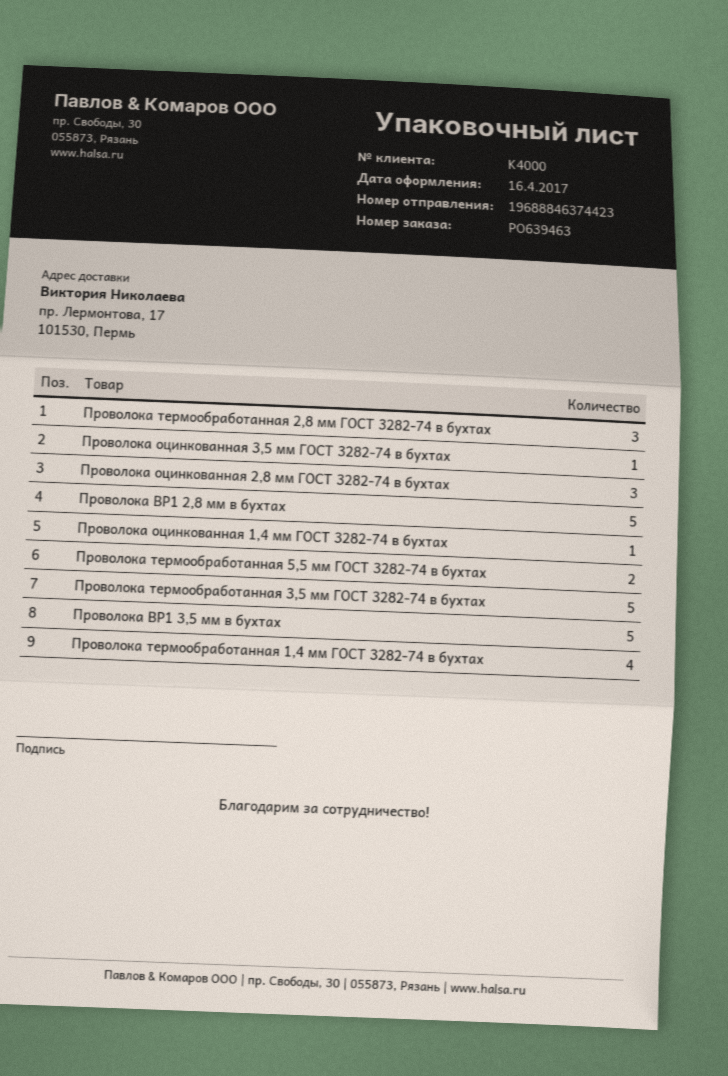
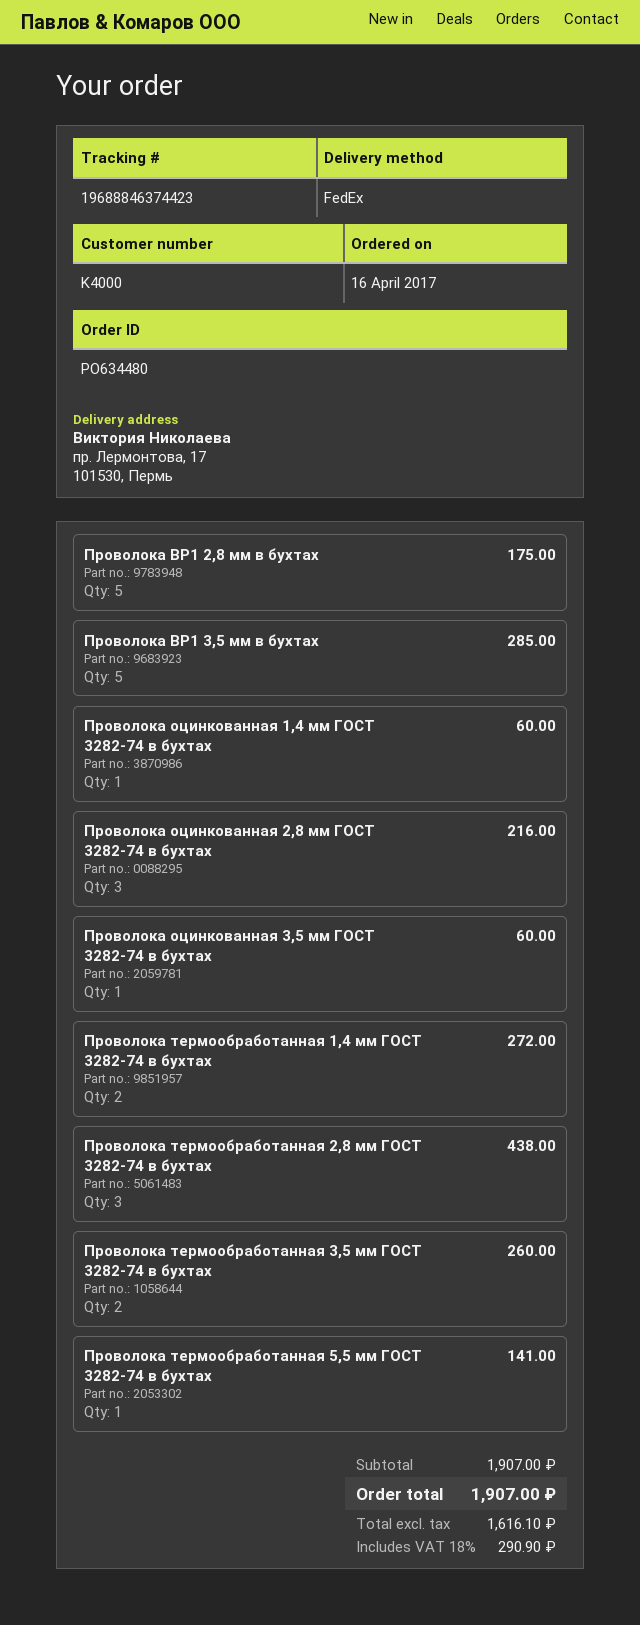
order number: PO639463 -> PO634480
Проволока термообработанная 5,5 мм ГОСТ 3282-74 в бухтах: 2 -> 1
Проволока термообработанная 3,5 мм ГОСТ 3282-74 в бухтах: 5 -> 2
Проволока термообработанная 1,4 мм ГОСТ 3282-74 в бухтах: 4 -> 2

